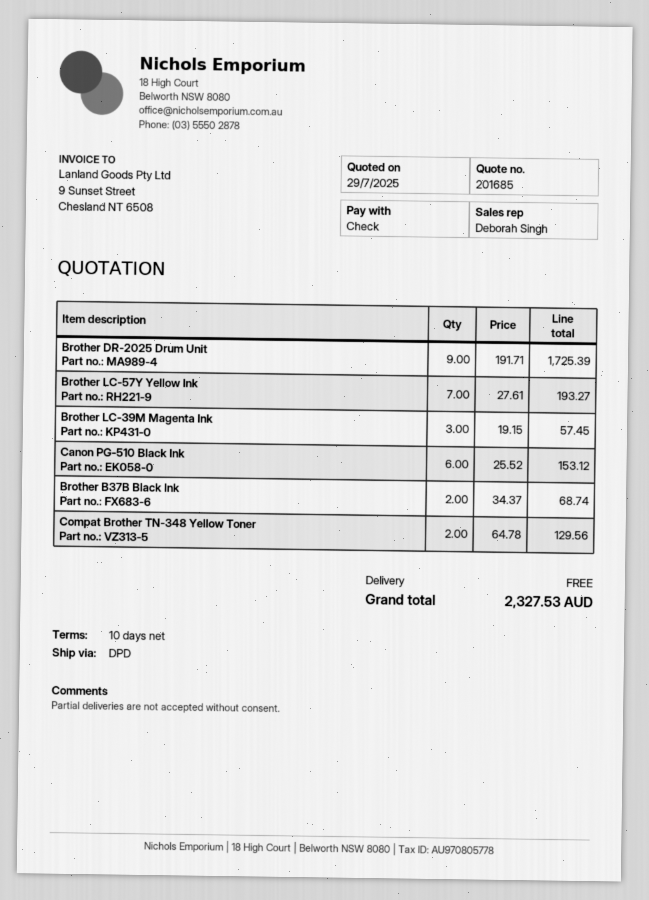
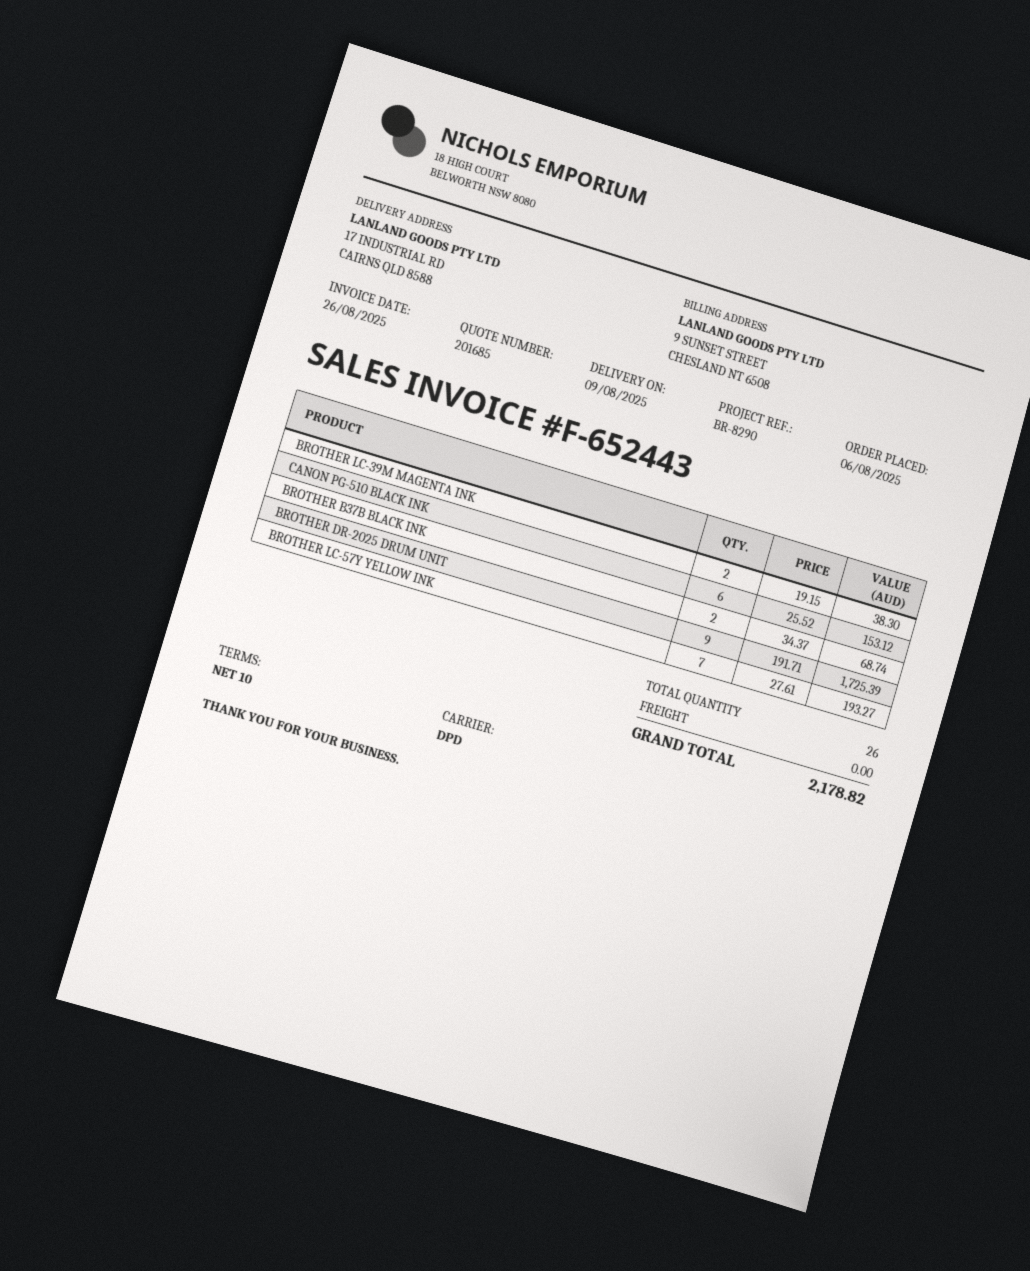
Brother LC-39M Magenta Ink: 3 x 19.15 = 57.45 -> 2 x 19.15 = 38.30
Compat Brother TN-348 Yellow Toner: 2 x 64.78 = 129.56 -> none
total: 2327.53 -> 2178.82

